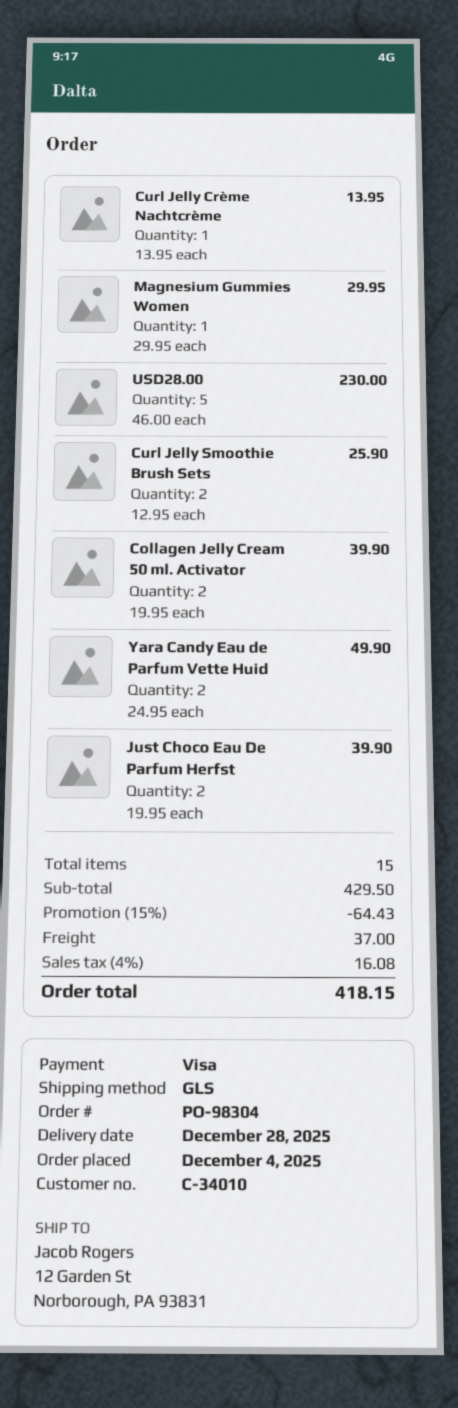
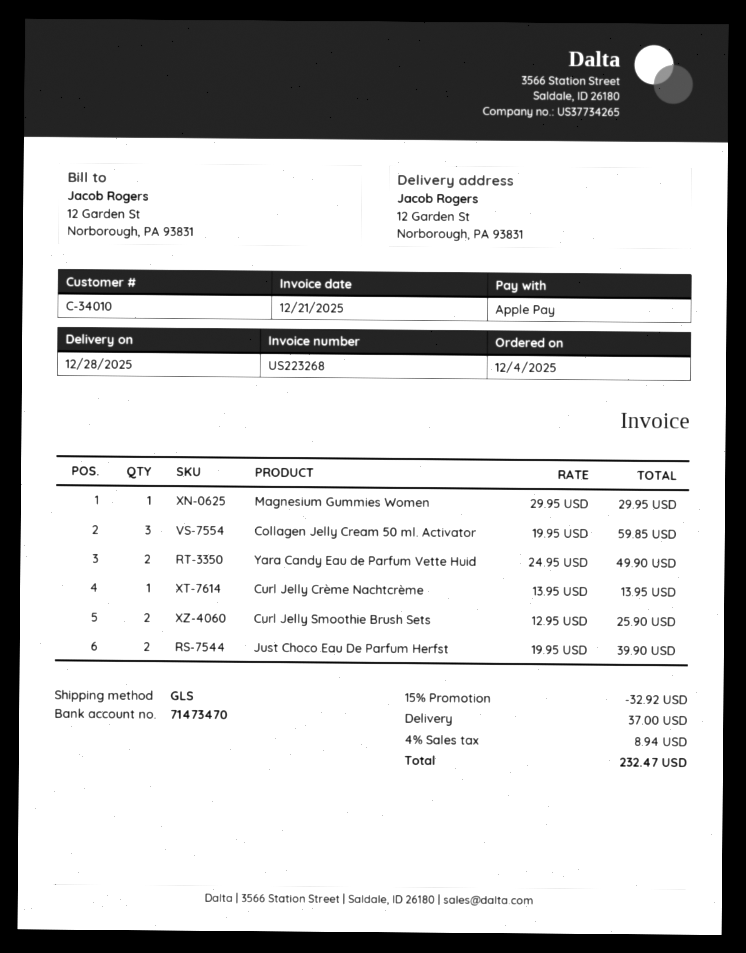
payment method: Visa -> Apple Pay
USD28.00: 5 x 46.00 = 230.00 -> none
Collagen Jelly Cream 50 ml. Activator: 2 x 19.95 = 39.90 -> 3 x 19.95 = 59.85
discount: 15% = 64.43 -> 15% = 32.92
tax: 4% = 16.08 -> 4% = 8.94
total: 418.15 -> 232.47

